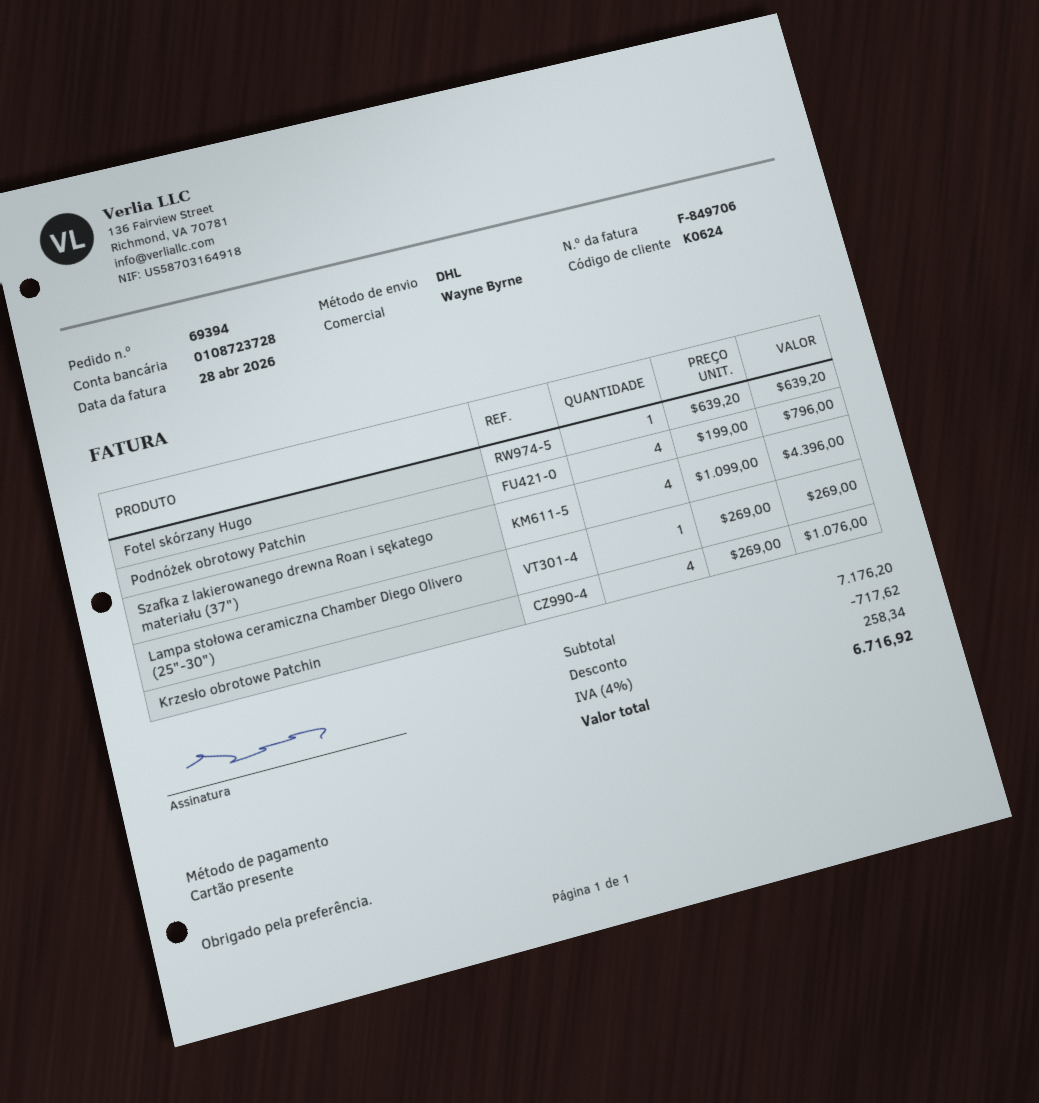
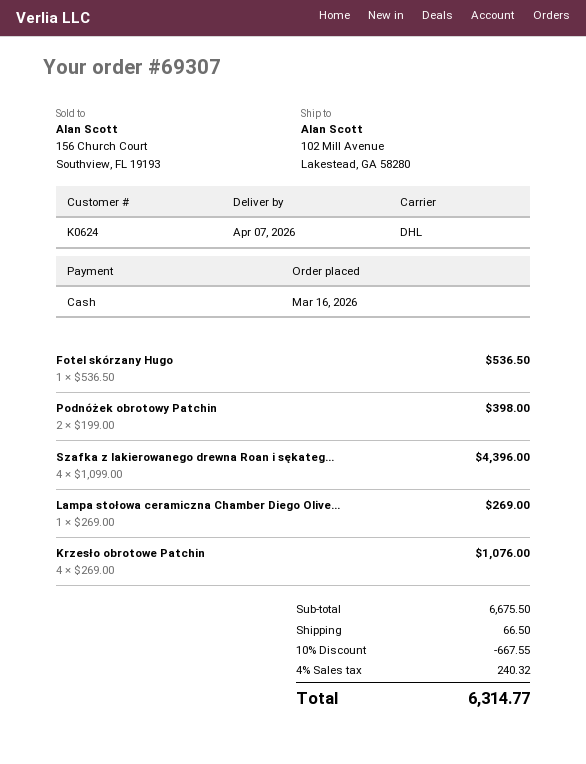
order number: 69394 -> 69307
payment method: gift card -> cash
Fotel skórzany Hugo: 1 x 639.20 = 639.20 -> 1 x 536.50 = 536.50
Podnóżek obrotowy Patchin: 4 x 199.00 = 796.00 -> 2 x 199.00 = 398.00
subtotal: 7176.20 -> 6675.50
discount: 717.62 -> 667.55
shipping: none -> 66.50
tax: 4% = 258.34 -> 4% = 240.32
total: 6716.92 -> 6314.77

